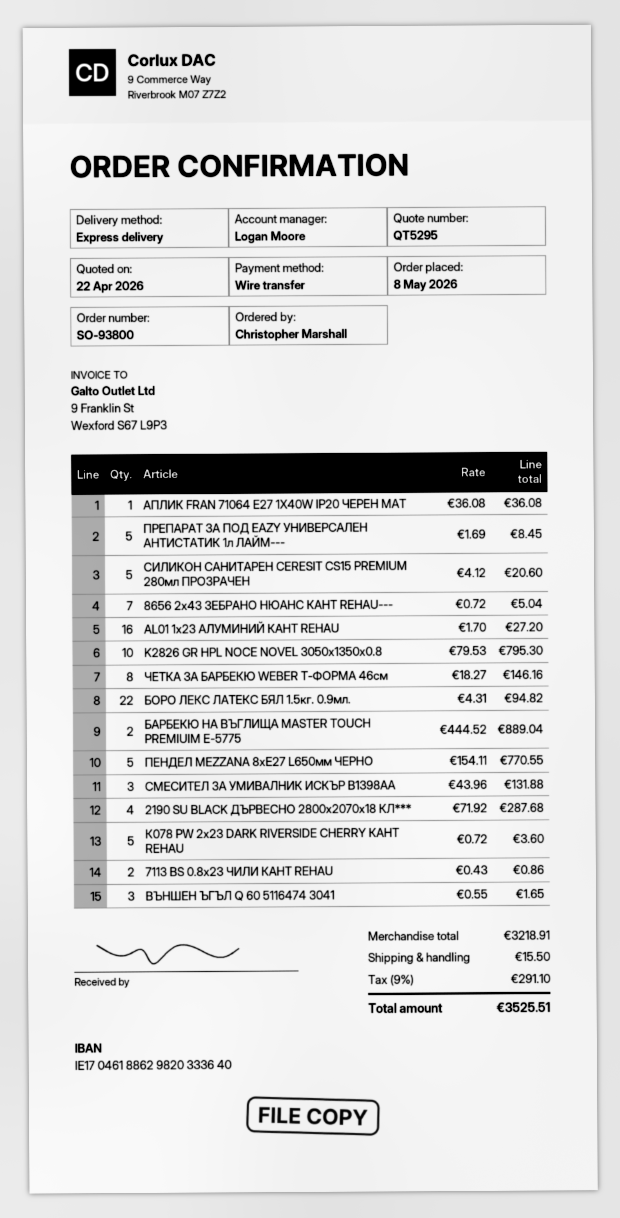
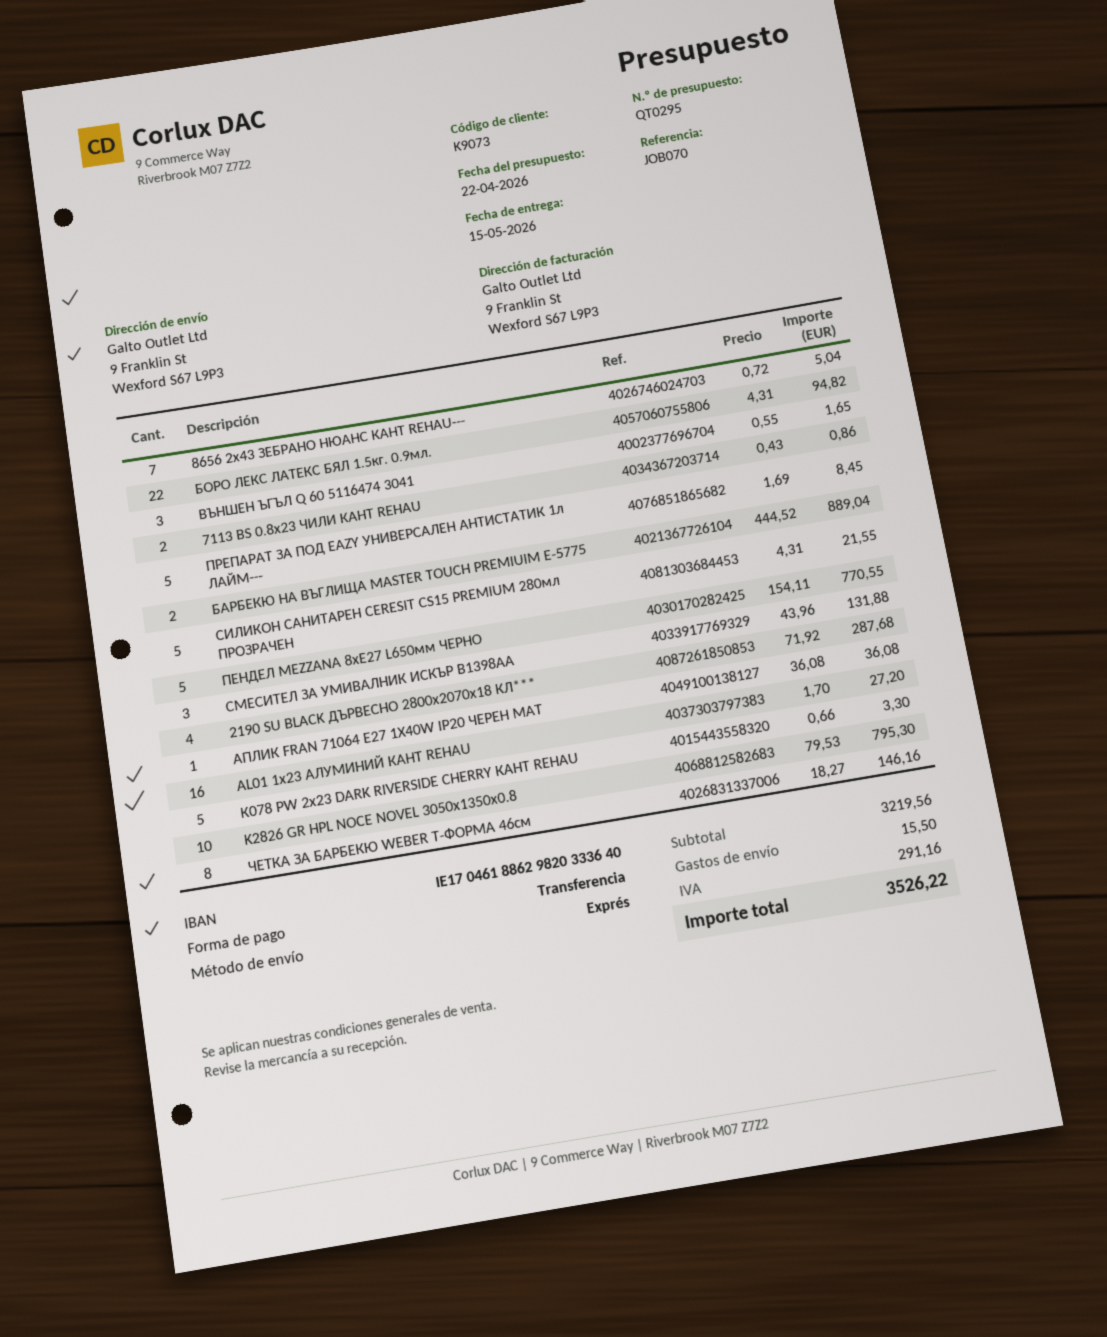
quote number: QT5295 -> QT0295
СИЛИКОН САНИТАРЕН CERESIT CS15 PREMIUM 280мл ПРОЗРАЧЕН: 5 x 4.12 = 20.60 -> 5 x 4.31 = 21.55
К078 PW 2х23 DARK RIVERSIDE CHERRY КАНТ REHAU: 5 x 0.72 = 3.60 -> 5 x 0.66 = 3.30
subtotal: 3218.91 -> 3219.56
tax: 291.10 -> 291.16
total: 3525.51 -> 3526.22

